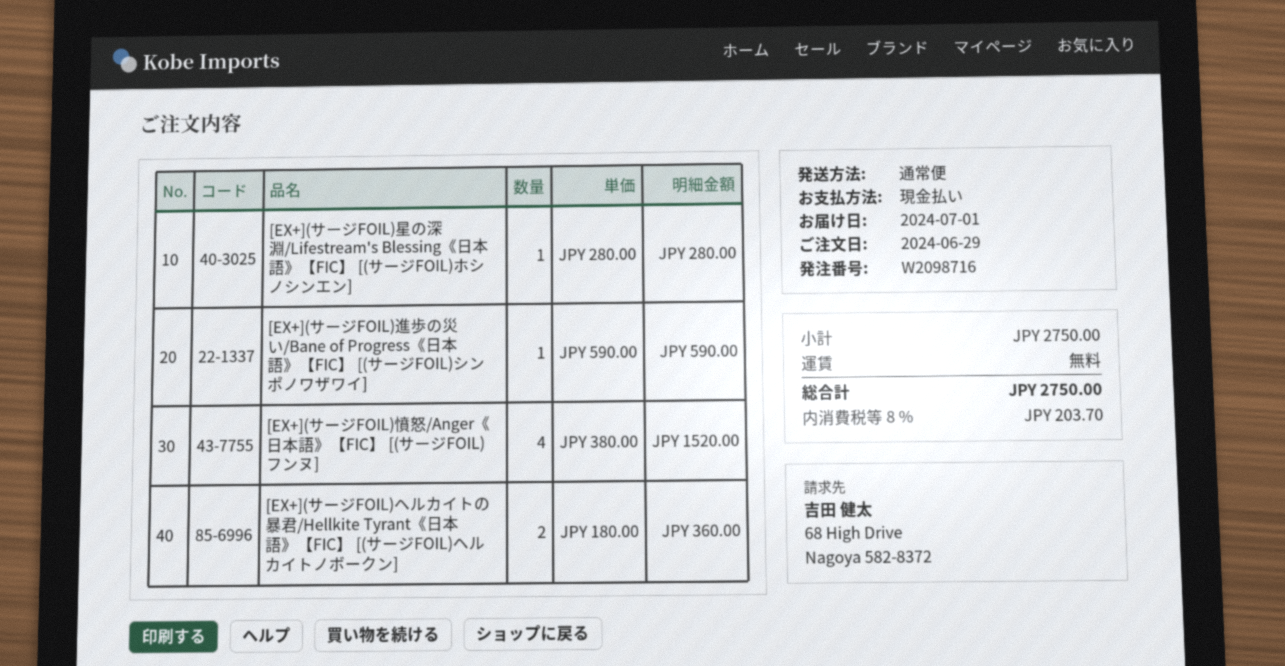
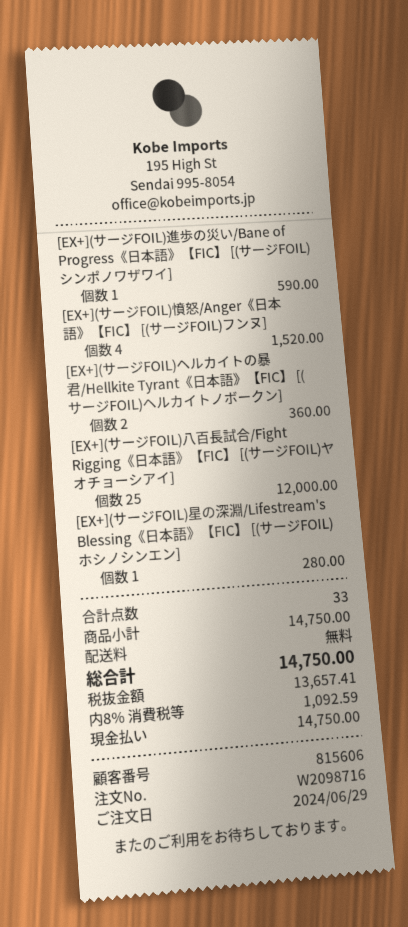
[EX+](サージFOIL)八百長試合/Fight Rigging《日本語》【FIC】 [(サージFOIL)ヤオチョーシアイ]: none -> 25 for 12000.00
subtotal: 2750.00 -> 14750.00
tax: 8% = 203.70 -> 8% = 1092.59
total: 2750.00 -> 14750.00

